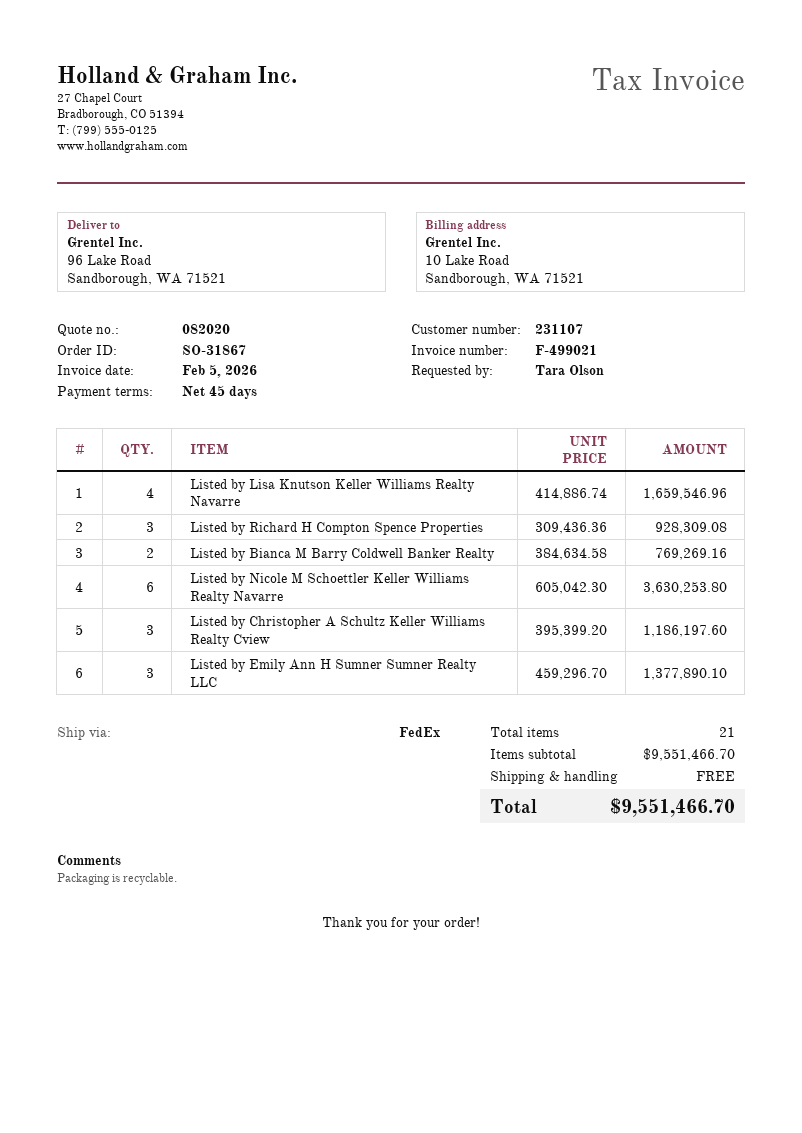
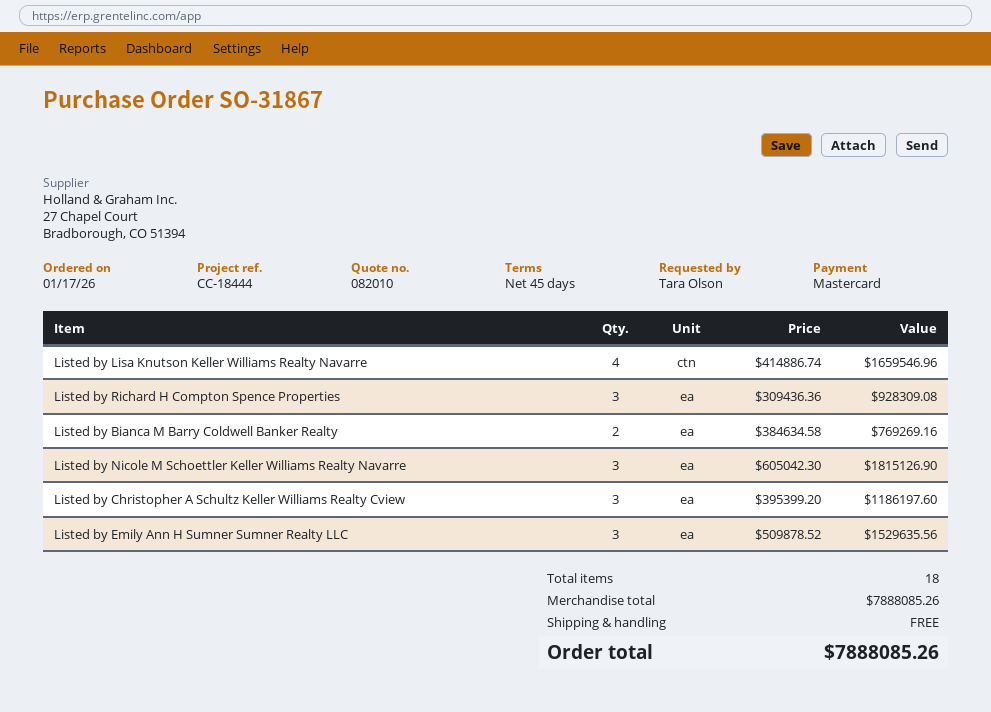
quote number: 082020 -> 082010
Listed by Nicole M Schoettler Keller Williams Realty Navarre: 6 x 605042.30 = 3630253.80 -> 3 x 605042.30 = 1815126.90
Listed by Emily Ann H Sumner Sumner Realty LLC: 3 x 459296.70 = 1377890.10 -> 3 x 509878.52 = 1529635.56
total quantity: 21 -> 18
subtotal: 9551466.70 -> 7888085.26
total: 9551466.70 -> 7888085.26

